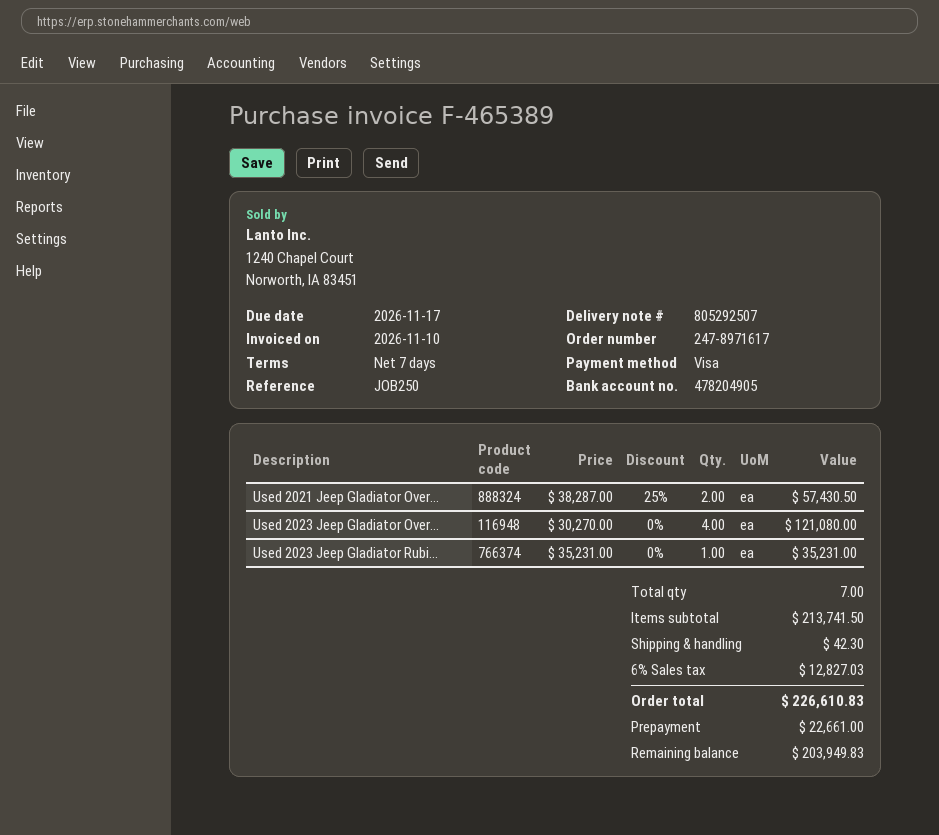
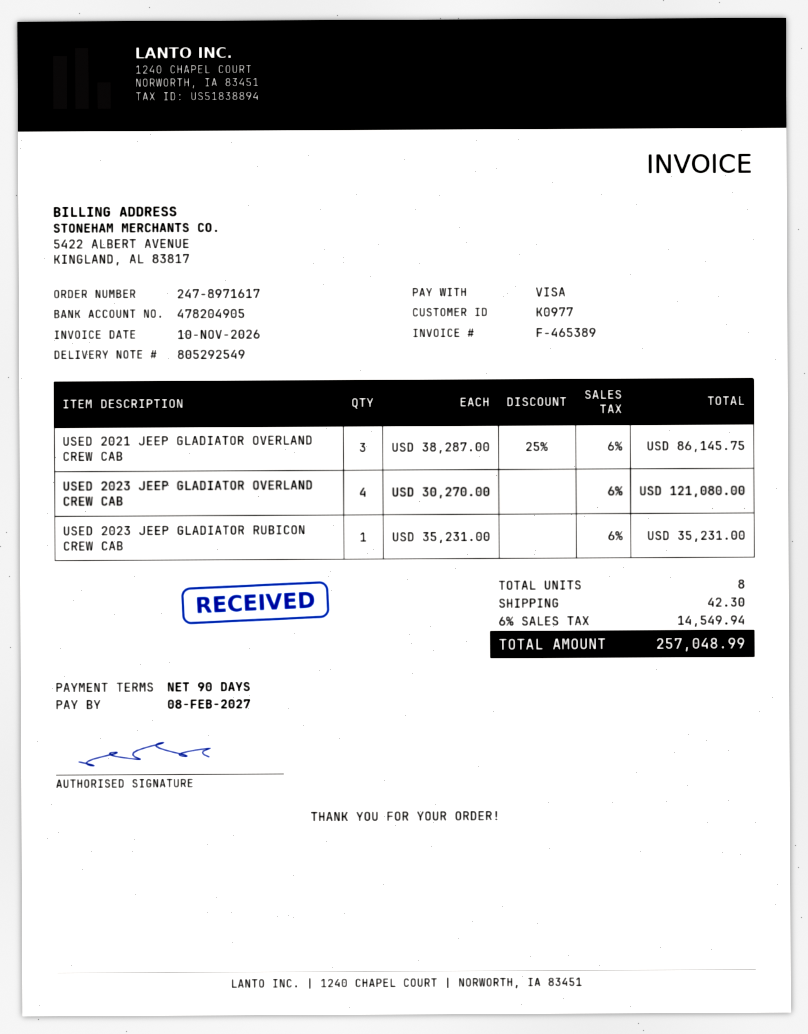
delivery note number: 805292507 -> 805292549
payment terms: 7 days -> 90 days
due date: 2026-11-17 -> 2027-02-08
Used 2021 Jeep Gladiator Over...: 2 x 38287.00 - 25% = 57430.50 -> 3 x 38287.00 - 25% = 86145.75
total quantity: 7 -> 8
tax: 6% = 12827.03 -> 6% = 14549.94
total: 226610.83 -> 257048.99

